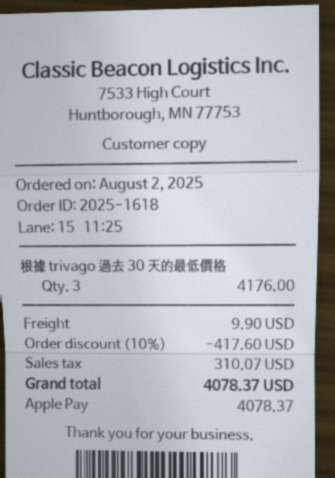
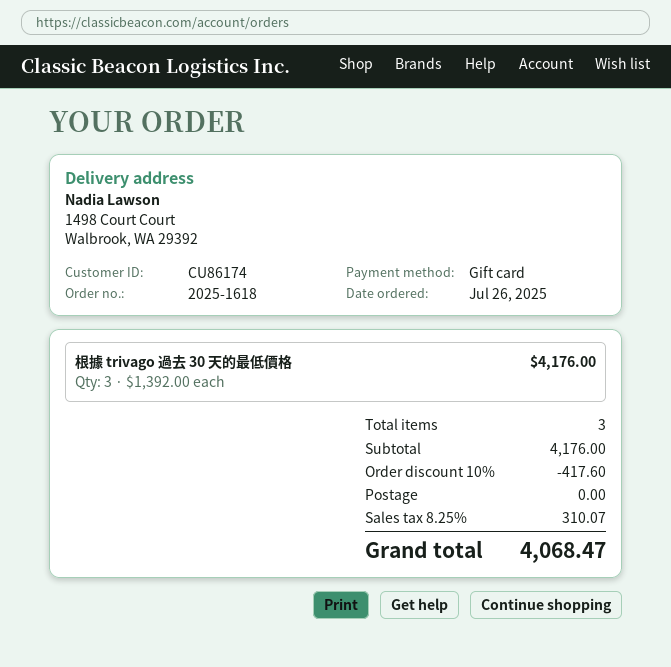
order date: 2025-08-02 -> 2025-07-26
payment method: Apple Pay -> gift card
shipping: 9.90 -> 0.00
total: 4078.37 -> 4068.47

